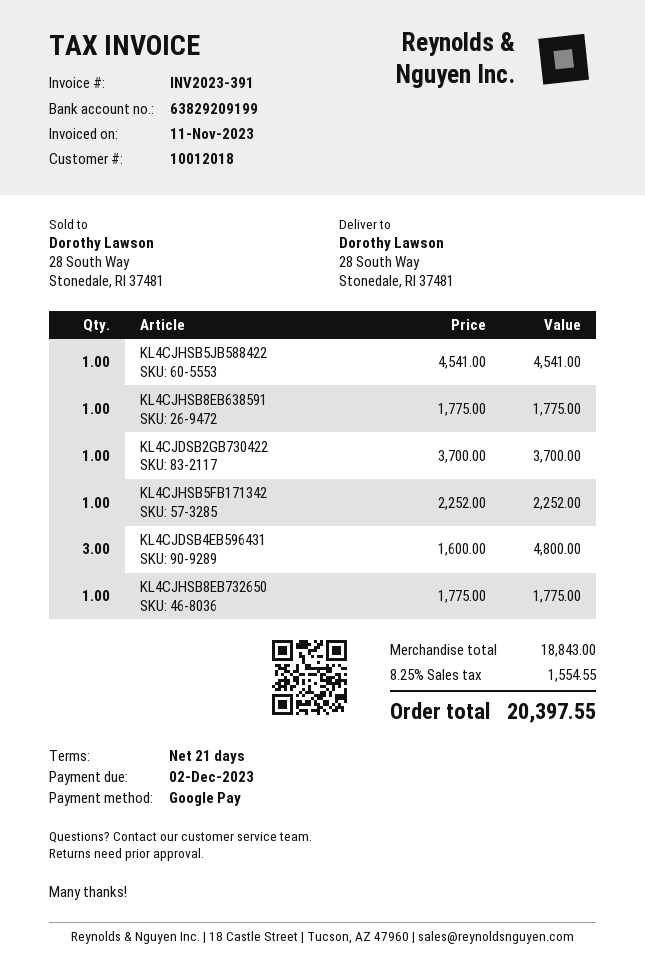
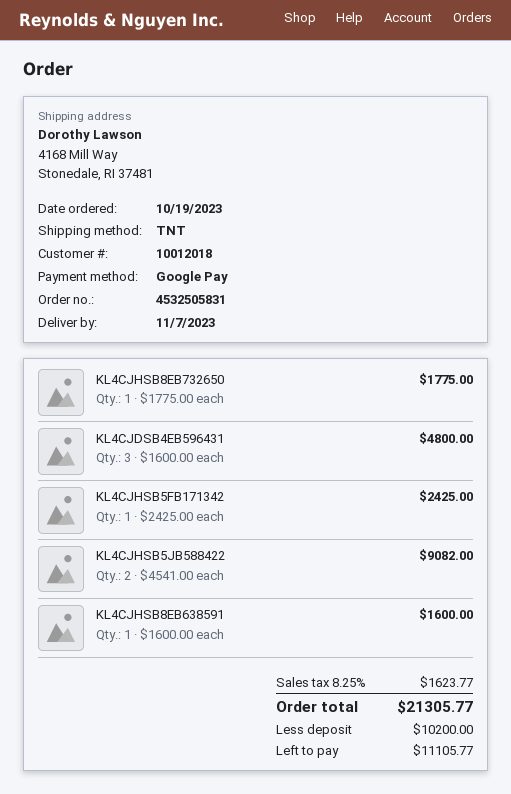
ship to: 28 South Way, Stonedale, RI 37481 -> 4168 Mill Way, Stonedale, RI 37481
KL4CJHSB5JB588422: 1 x 4541.00 = 4541.00 -> 2 x 4541.00 = 9082.00
KL4CJHSB8EB638591: 1 x 1775.00 = 1775.00 -> 1 x 1600.00 = 1600.00
KL4CJDSB2GB730422: 1 x 3700.00 = 3700.00 -> none
KL4CJHSB5FB171342: 1 x 2252.00 = 2252.00 -> 1 x 2425.00 = 2425.00
tax: 8.25% = 1554.55 -> 8.25% = 1623.77
total: 20397.55 -> 21305.77

